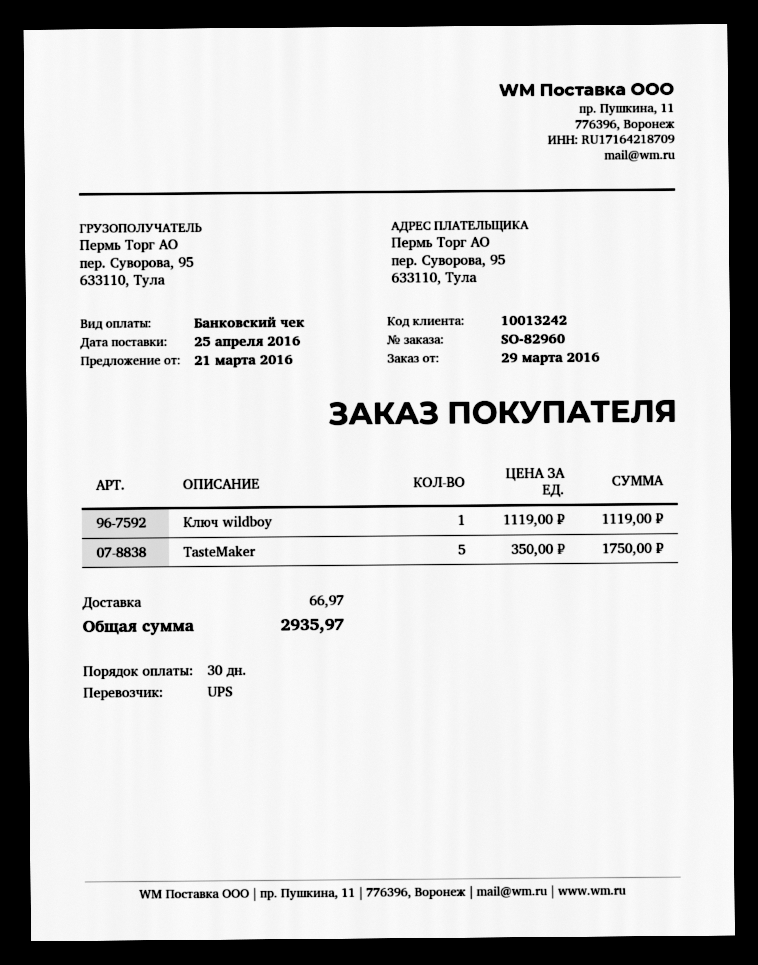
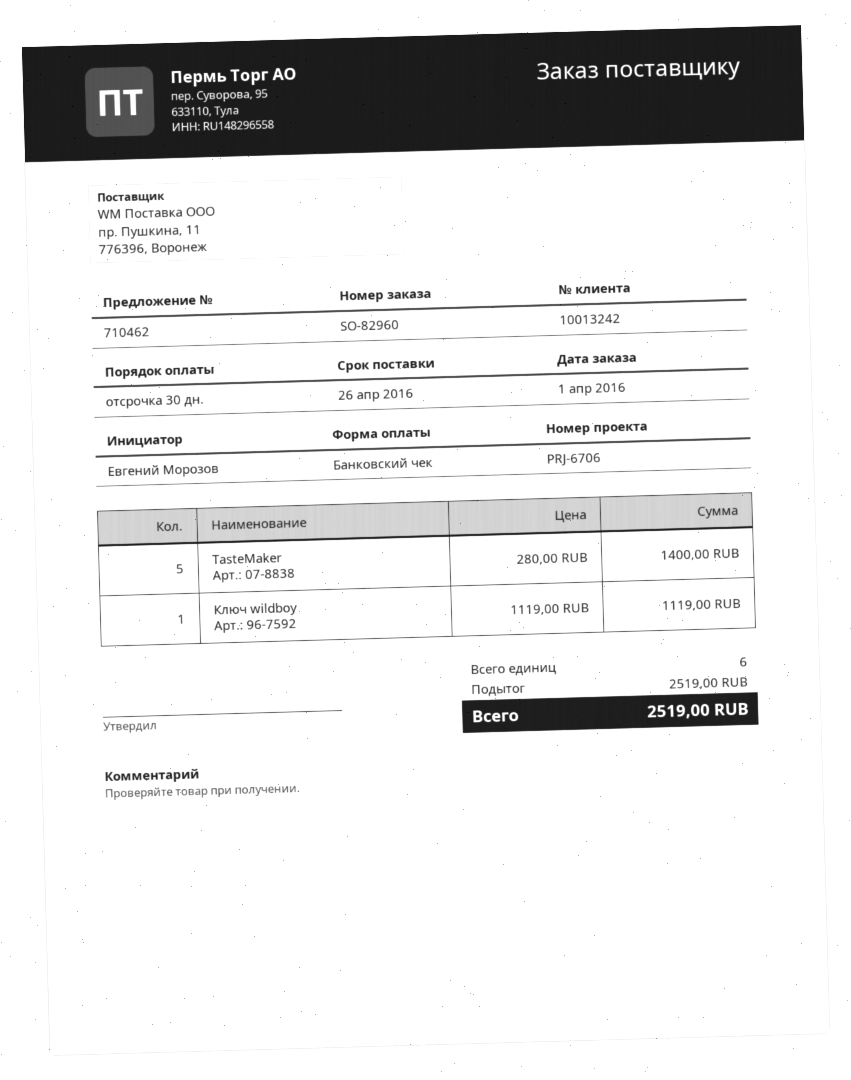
order date: 2016-03-29 -> 2016-04-01
delivery date: 2016-04-25 -> 2016-04-26
TasteMaker: 5 x 350.00 = 1750.00 -> 5 x 280.00 = 1400.00
shipping: 66.97 -> none
total: 2935.97 -> 2519.00

